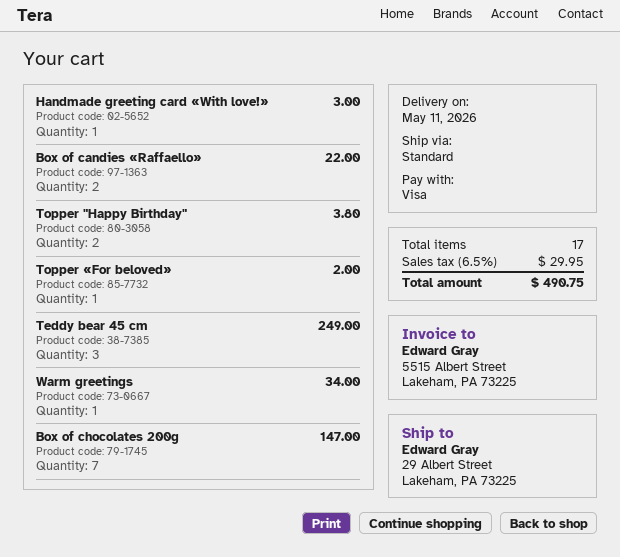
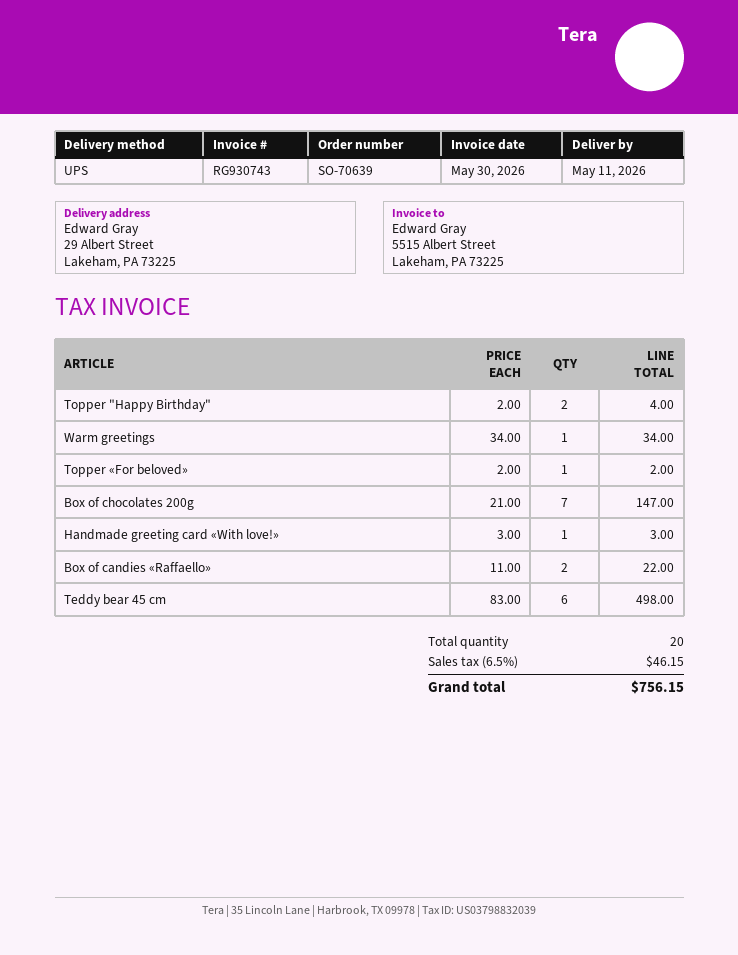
shipping method: standard -> UPS
Topper "Happy Birthday": 2 for 3.80 -> 2 for 4.00
Teddy bear 45 cm: 3 for 249.00 -> 6 for 498.00
total quantity: 17 -> 20
tax: 6.5% = 29.95 -> 6.5% = 46.15
total: 490.75 -> 756.15

